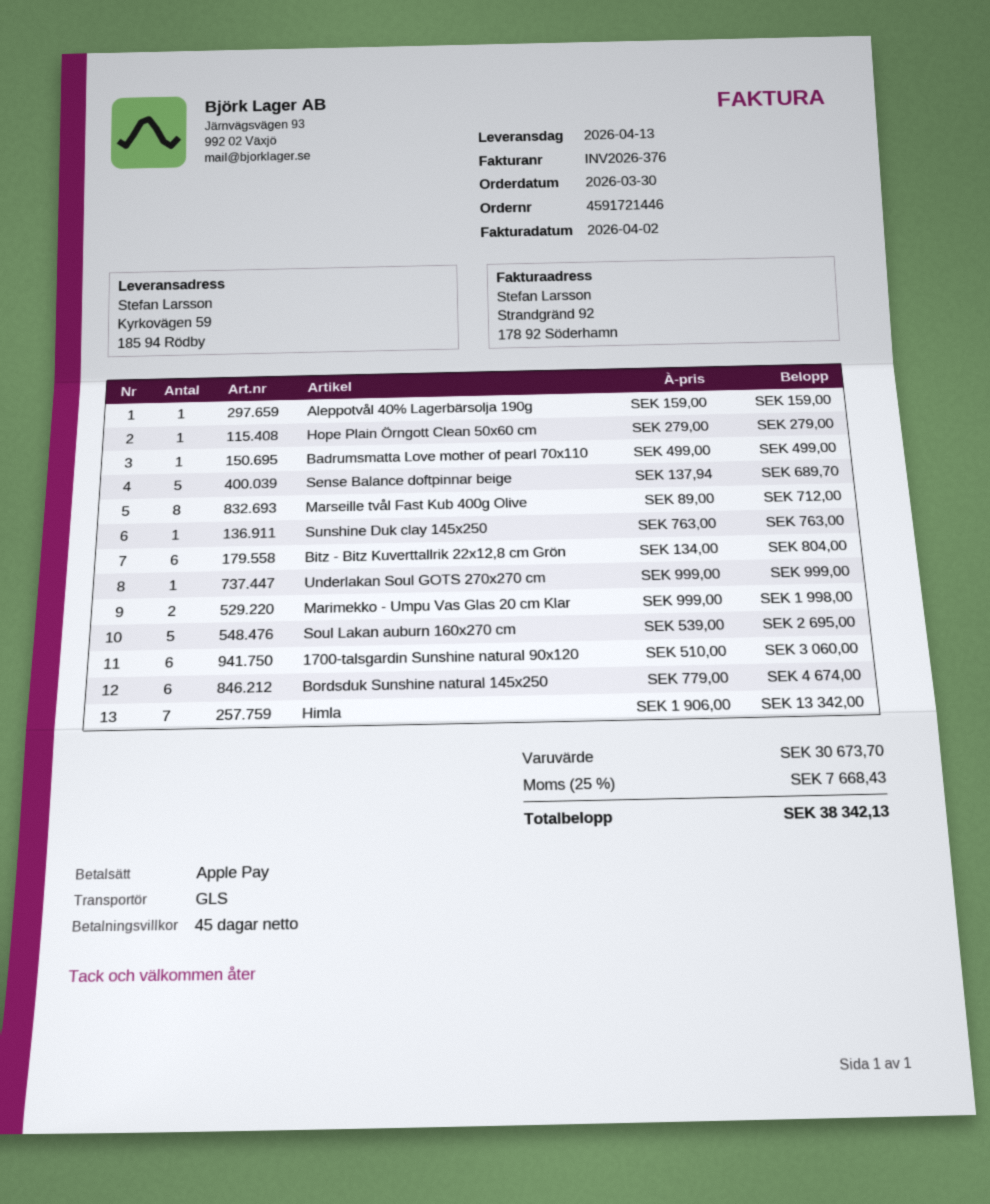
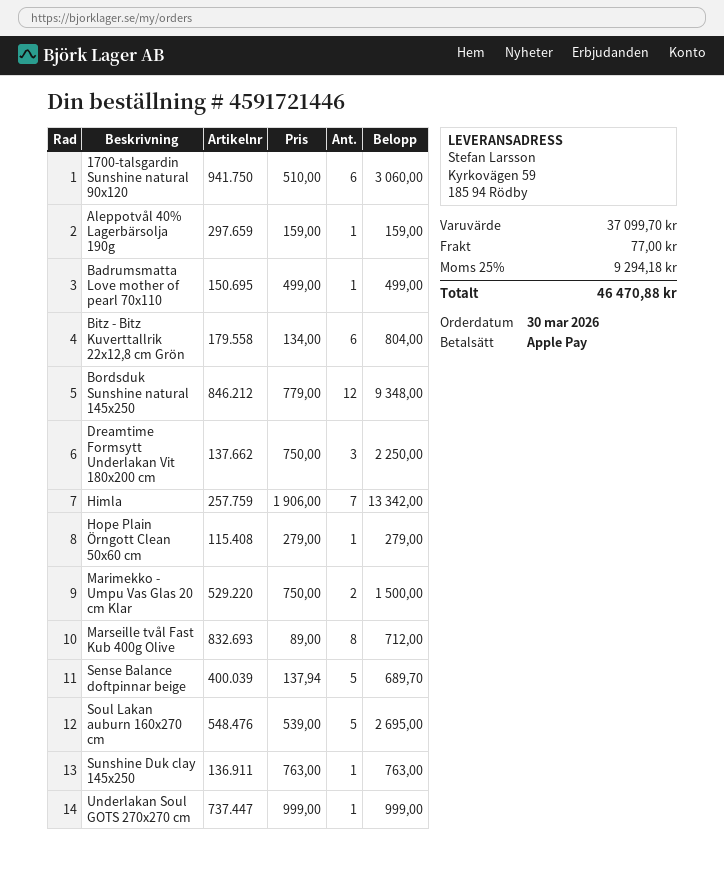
Marimekko - Umpu Vas Glas 20 cm Klar: 2 x 999.00 = 1998.00 -> 2 x 750.00 = 1500.00
Bordsduk Sunshine natural 145x250: 6 x 779.00 = 4674.00 -> 12 x 779.00 = 9348.00
Dreamtime Formsytt Underlakan Vit 180x200 cm: none -> 3 x 750.00 = 2250.00
subtotal: 30673.70 -> 37099.70
shipping: none -> 77.00
tax: 25% = 7668.43 -> 25% = 9294.18
total: 38342.13 -> 46470.88

